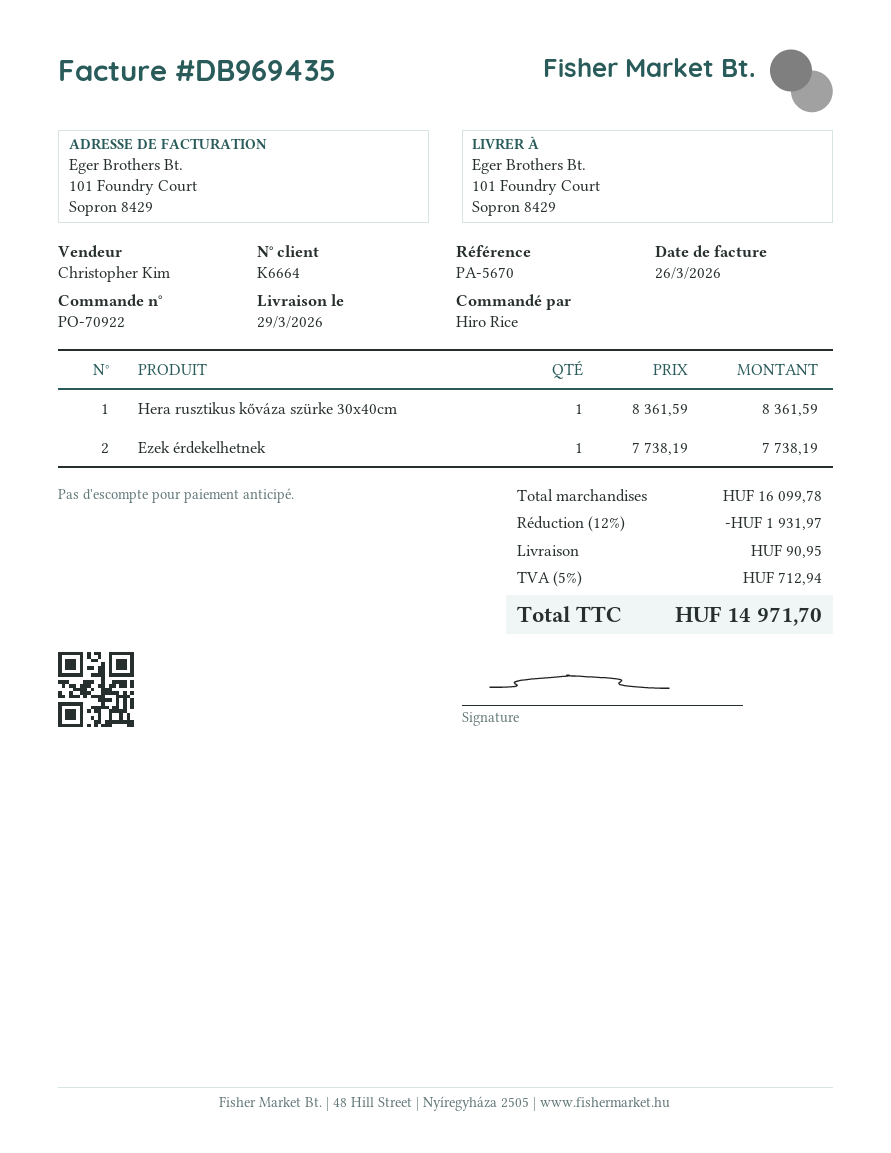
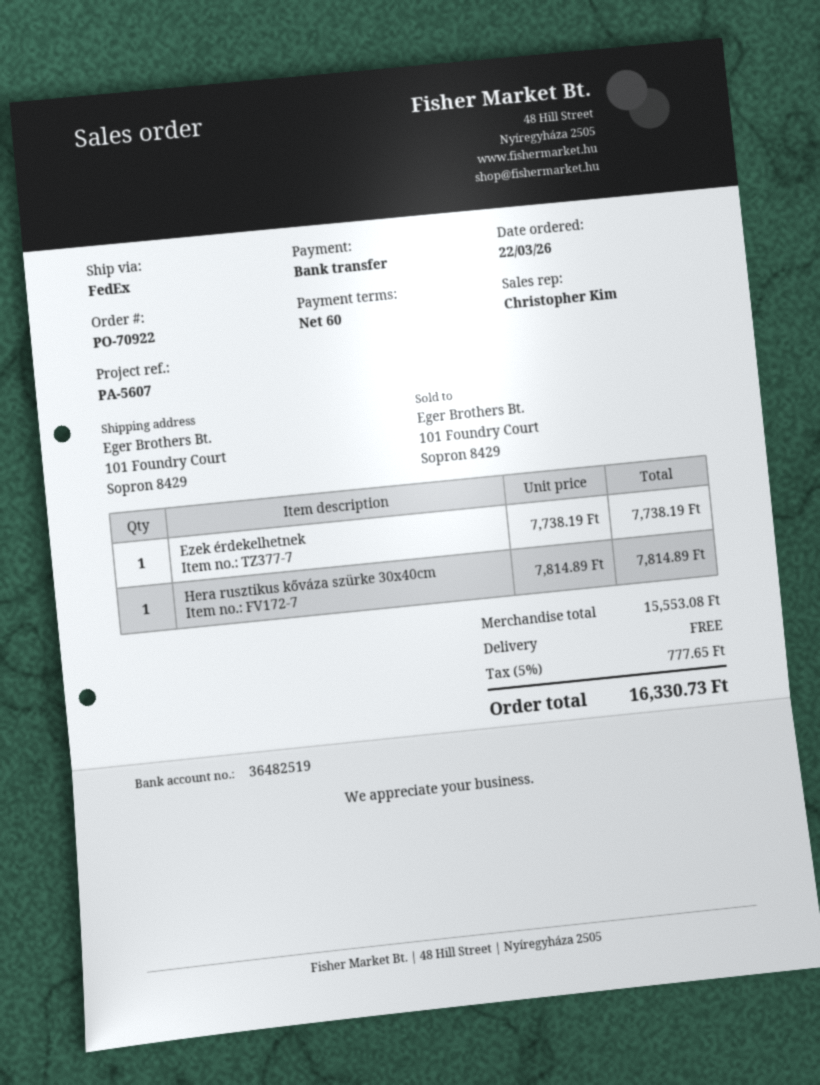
reference: PA-5670 -> PA-5607
Hera rusztikus kőváza szürke 30x40cm: 1 x 8361.59 = 8361.59 -> 1 x 7814.89 = 7814.89
subtotal: 16099.78 -> 15553.08
discount: 12% = 1931.97 -> none
shipping: 90.95 -> 0.00
tax: 5% = 712.94 -> 5% = 777.65
total: 14971.70 -> 16330.73

